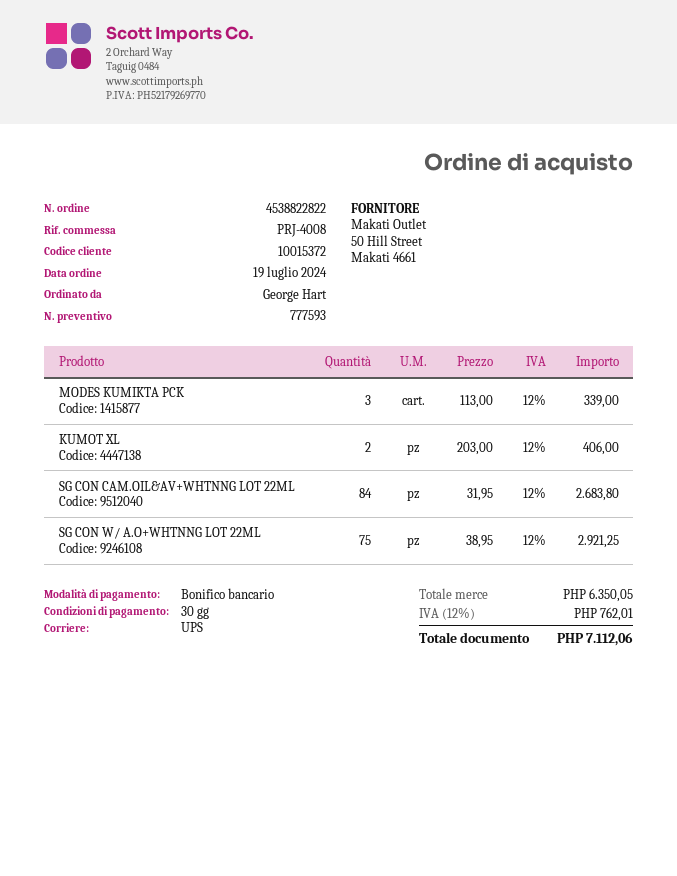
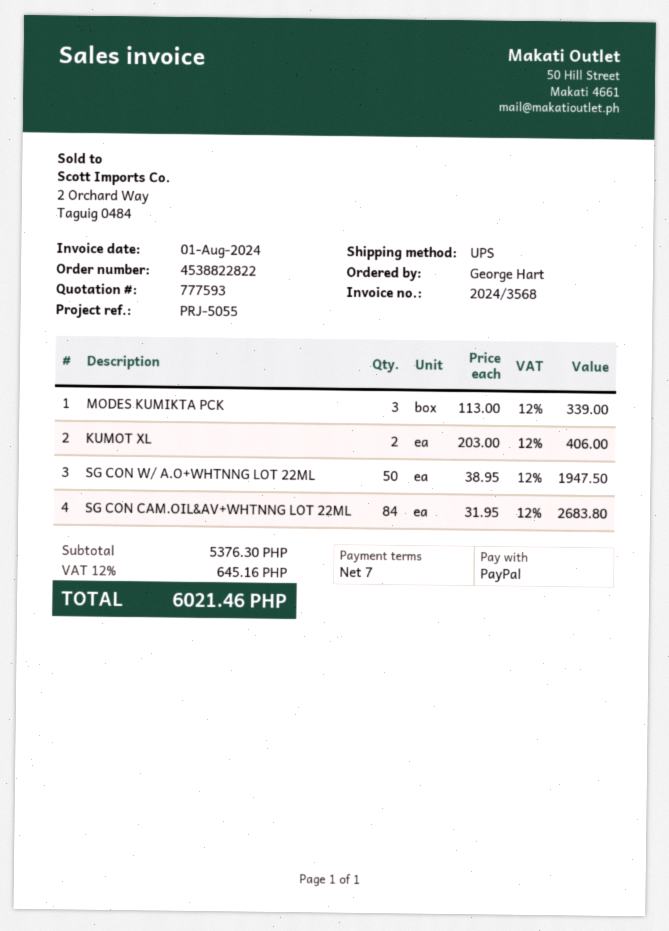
payment terms: 30 days -> 7 days
reference: PRJ-4008 -> PRJ-5055
payment method: bank transfer -> PayPal
SG CON W/ A.O+WHTNNG LOT 22ML: 75 x 38.95 = 2921.25 -> 50 x 38.95 = 1947.50
subtotal: 6350.05 -> 5376.30
tax: 12% = 762.01 -> 12% = 645.16
total: 7112.06 -> 6021.46

